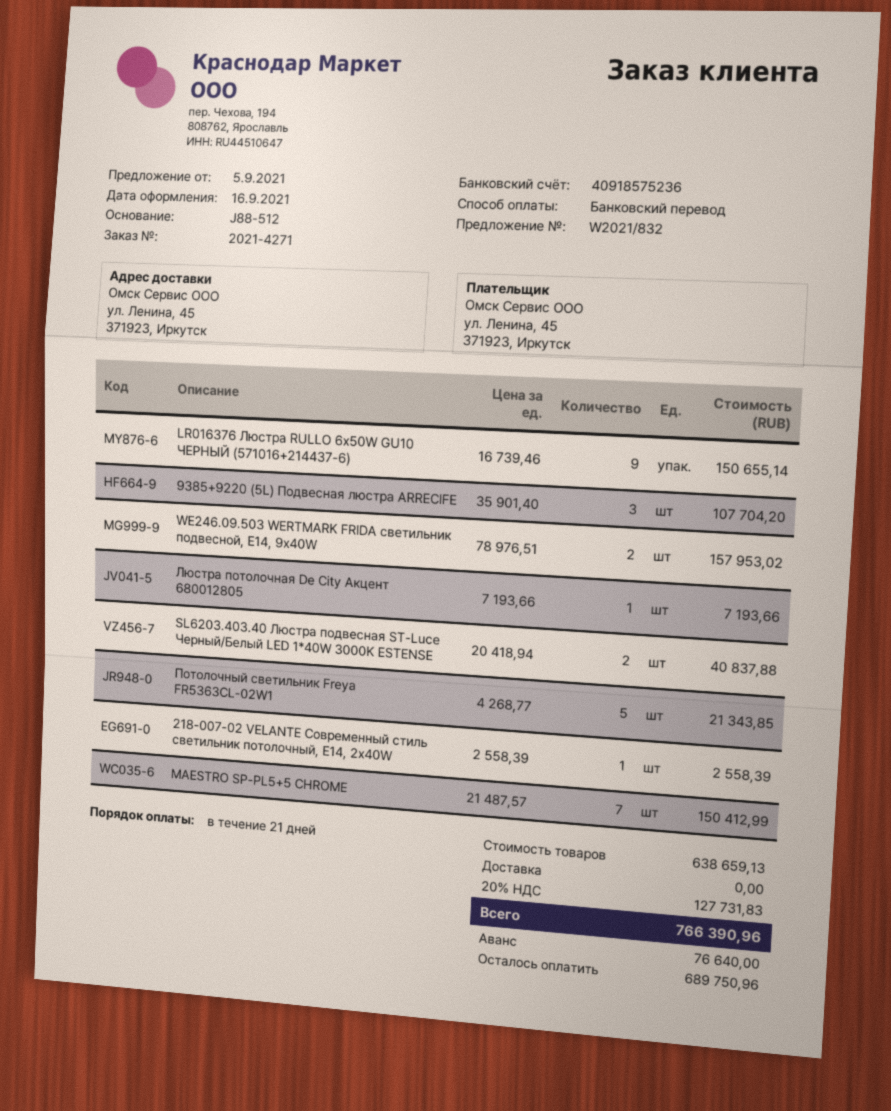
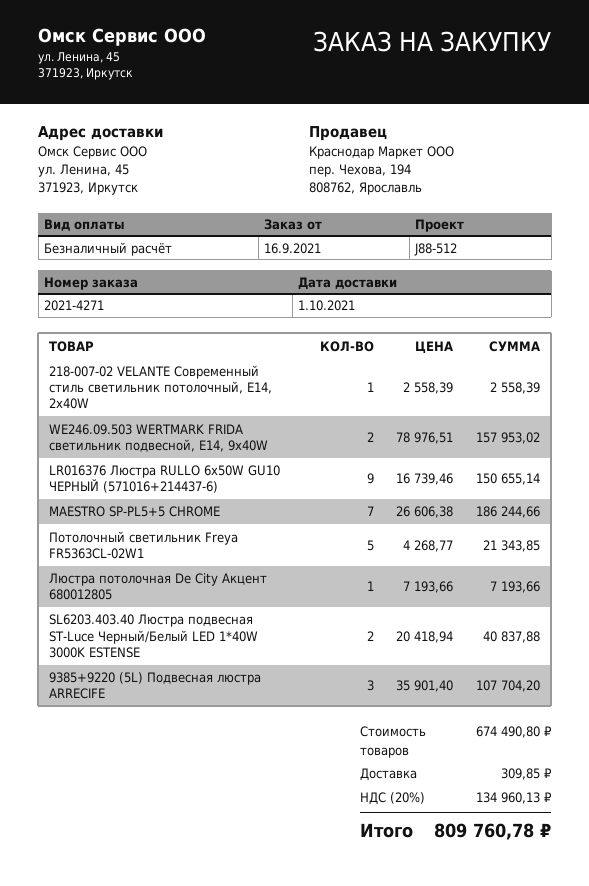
MAESTRO SP-PL5+5 CHROME: 7 x 21487.57 = 150412.99 -> 7 x 26606.38 = 186244.66
subtotal: 638659.13 -> 674490.80
shipping: 0.00 -> 309.85
tax: 20% = 127731.83 -> 20% = 134960.13
total: 766390.96 -> 809760.78

